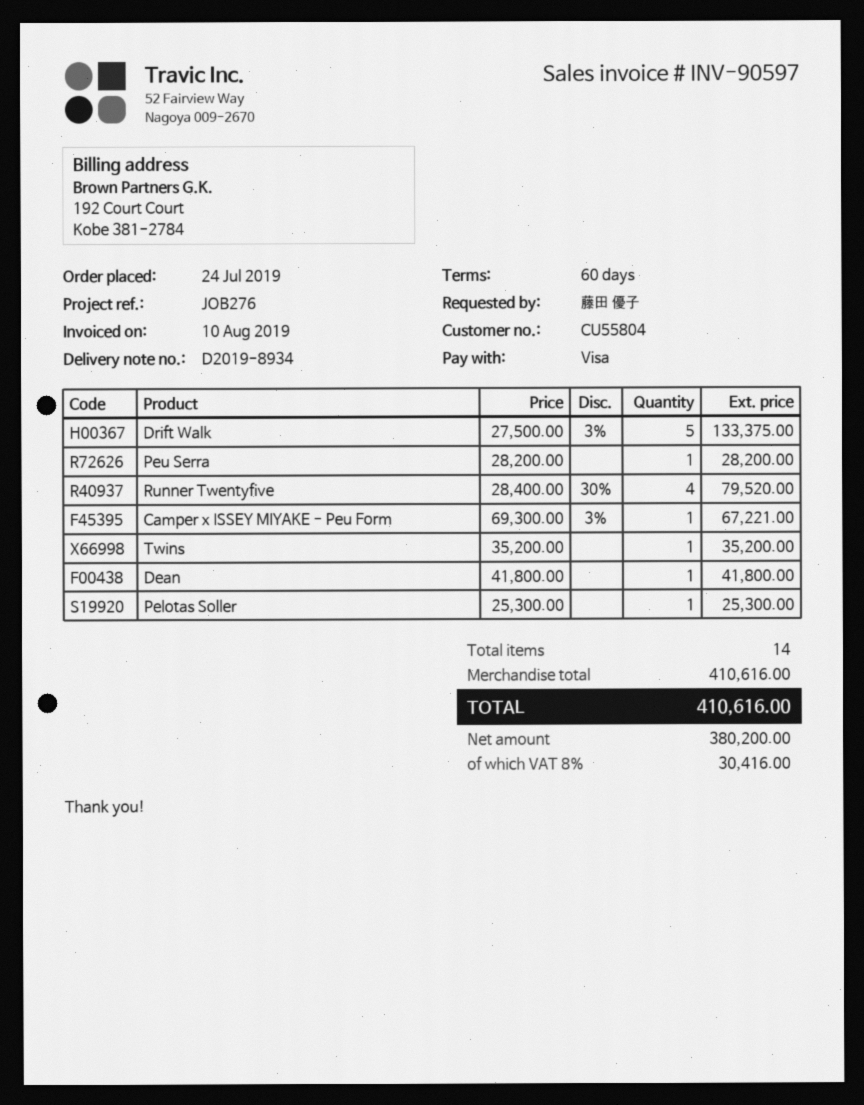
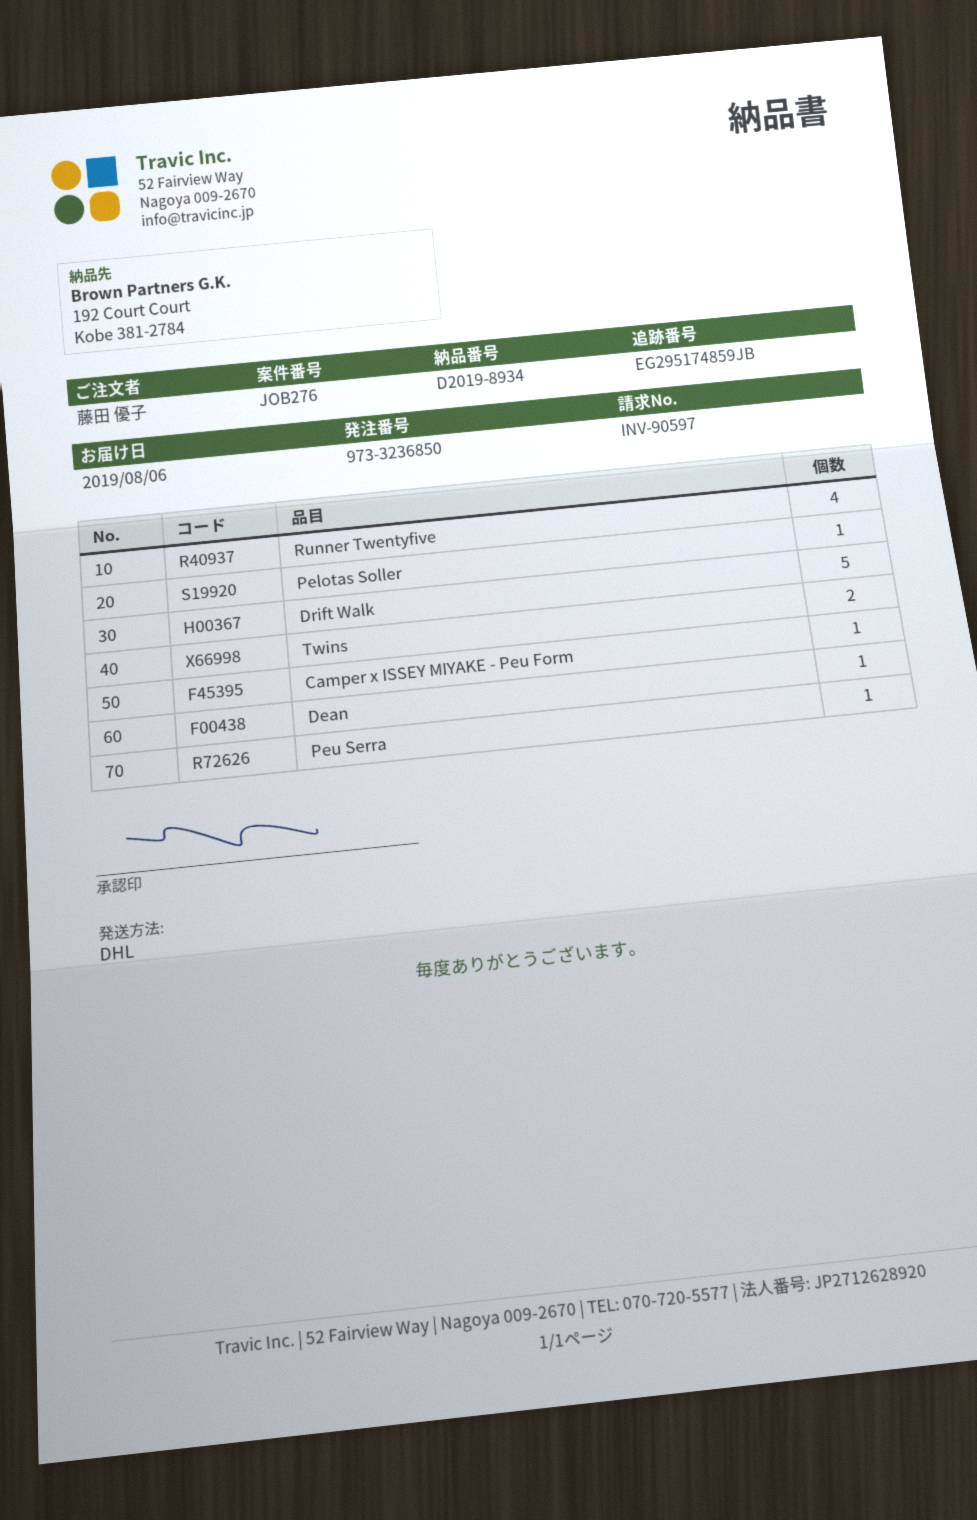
Twins: 1 -> 2

